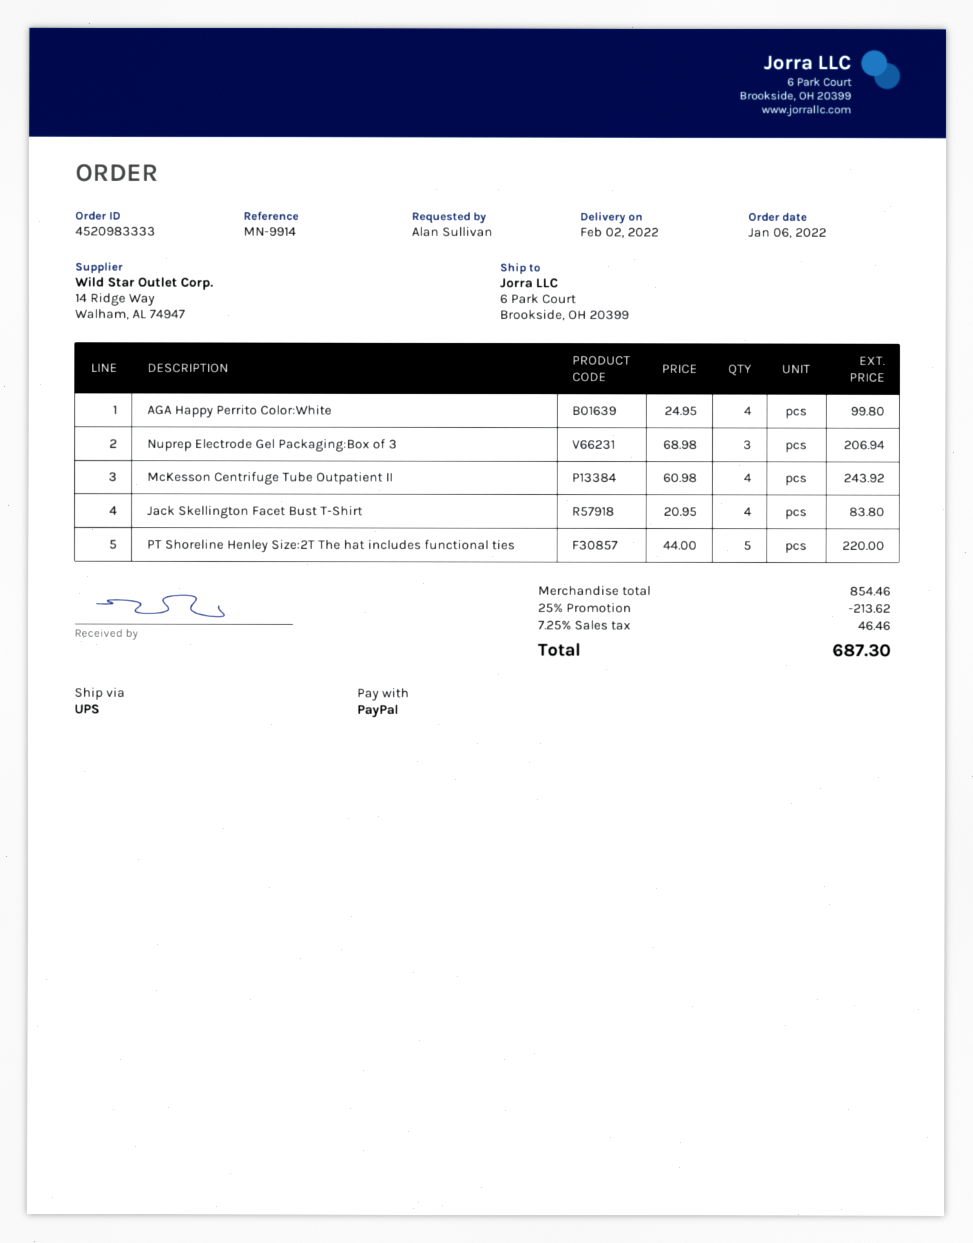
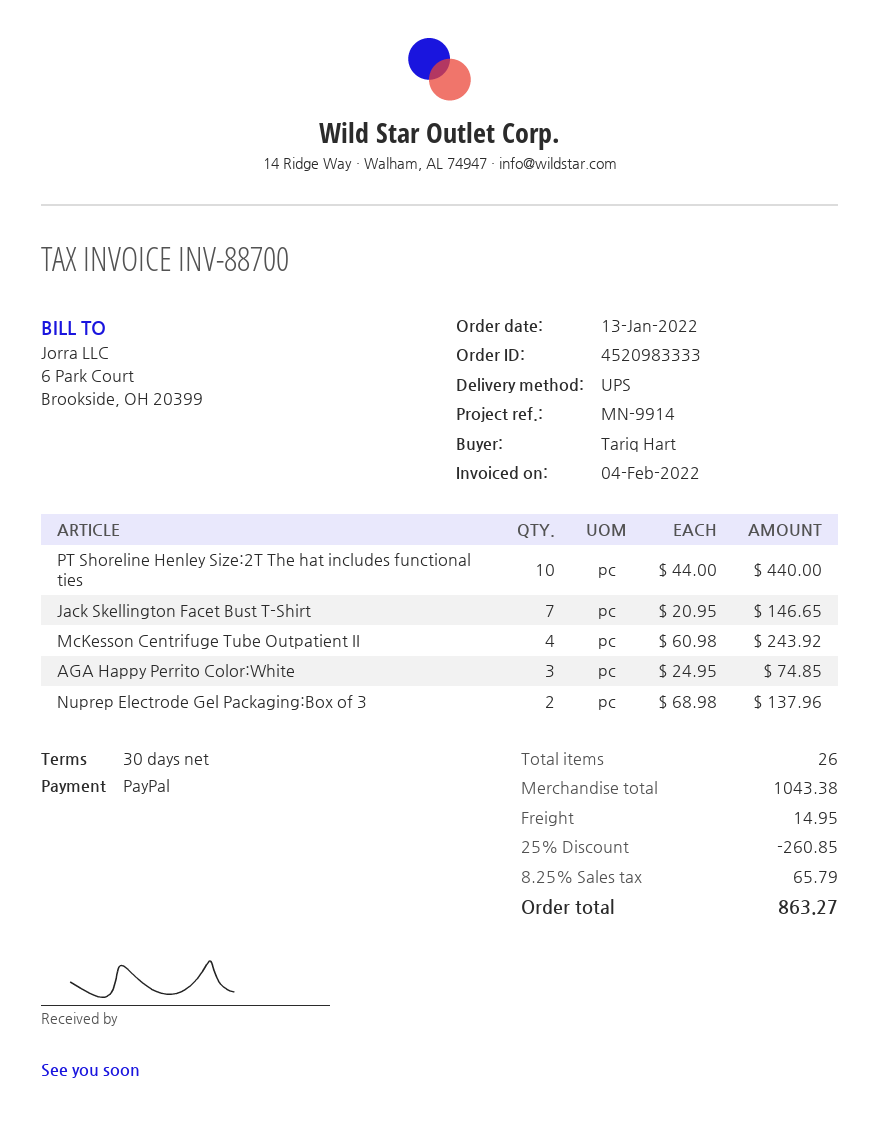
order date: 2022-01-06 -> 2022-01-13
ordered by: Alan Sullivan -> Tariq Hart
AGA Happy Perrito Color:White: 4 x 24.95 = 99.80 -> 3 x 24.95 = 74.85
Nuprep Electrode Gel Packaging:Box of 3: 3 x 68.98 = 206.94 -> 2 x 68.98 = 137.96
Jack Skellington Facet Bust T-Shirt: 4 x 20.95 = 83.80 -> 7 x 20.95 = 146.65
PT Shoreline Henley Size:2T The hat includes functional ties: 5 x 44.00 = 220.00 -> 10 x 44.00 = 440.00
subtotal: 854.46 -> 1043.38
discount: 25% = 213.62 -> 25% = 260.85
shipping: none -> 14.95
tax: 7.25% = 46.46 -> 8.25% = 65.79
total: 687.30 -> 863.27

